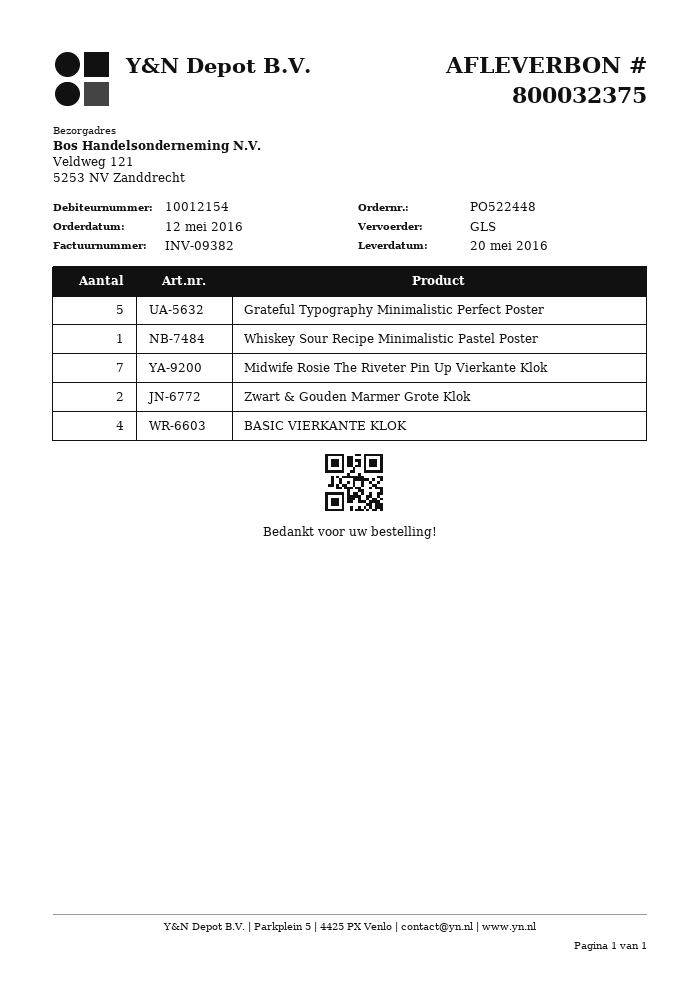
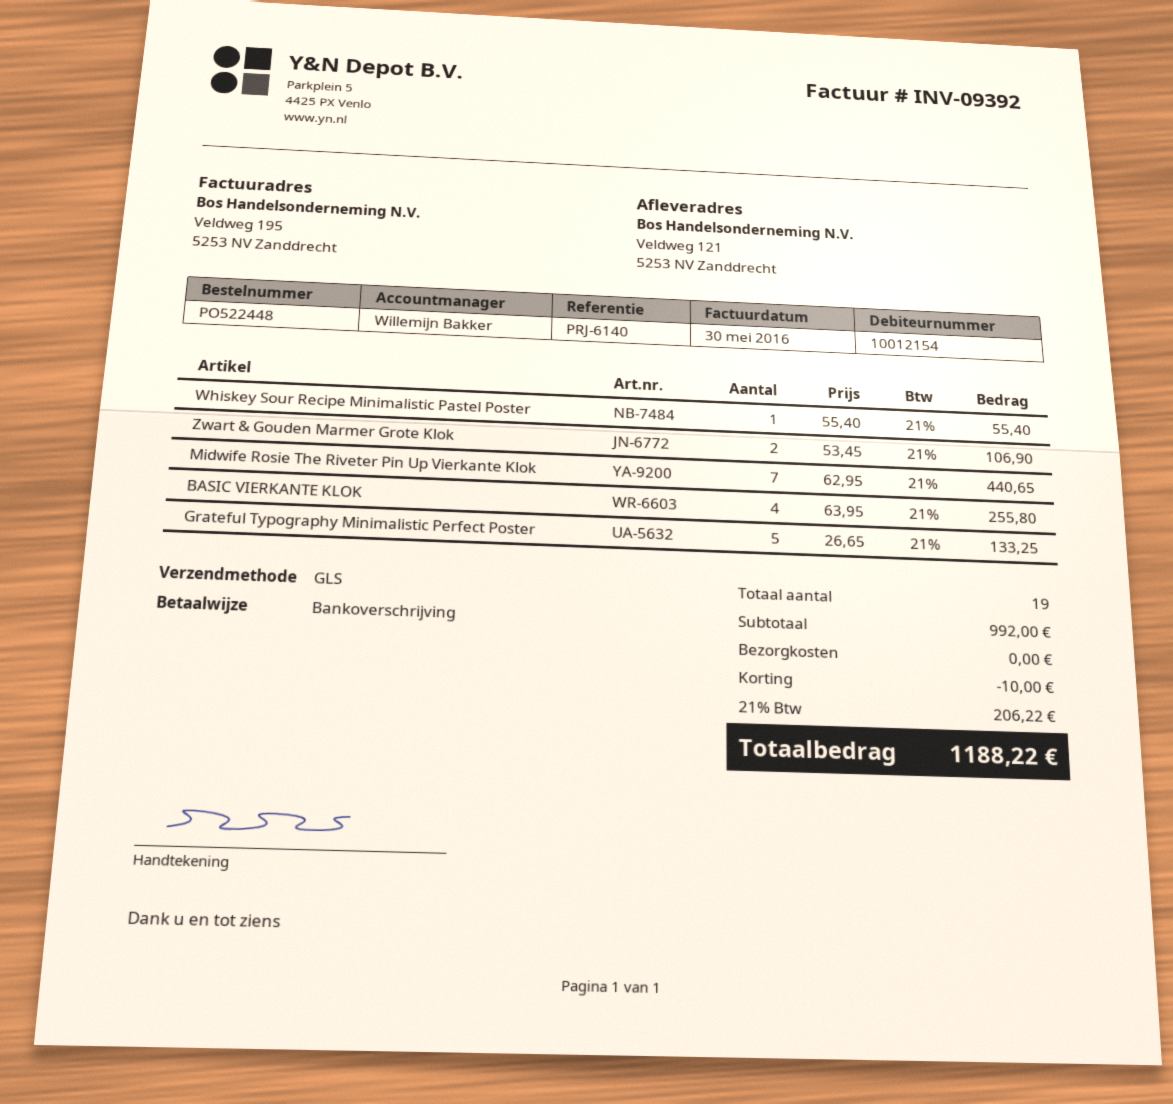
invoice number: INV-09382 -> INV-09392

